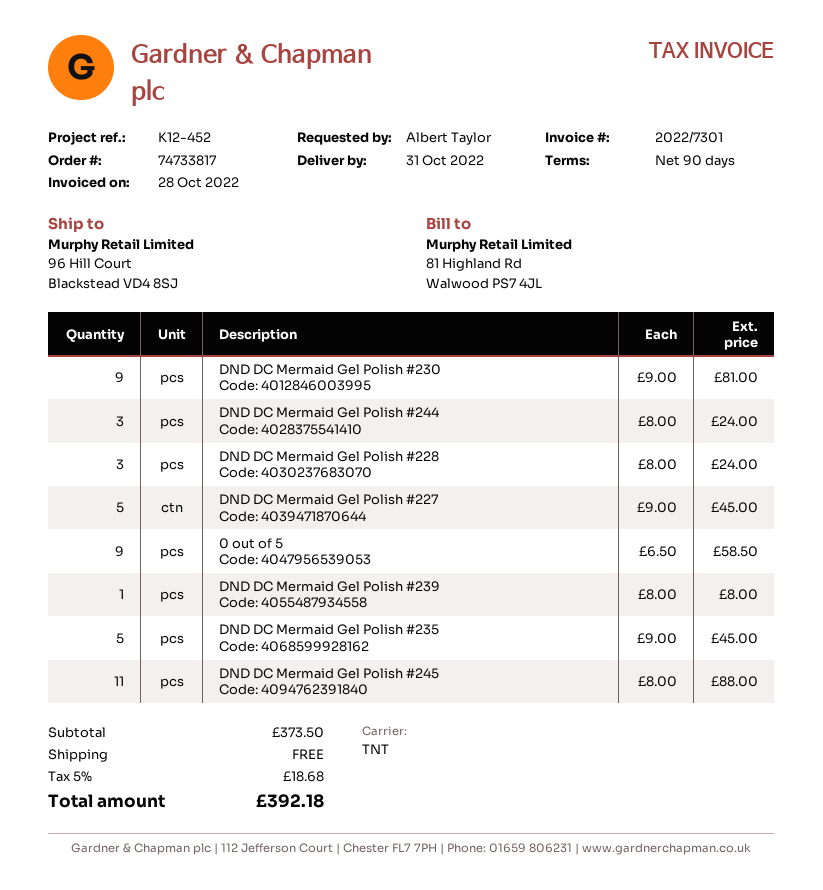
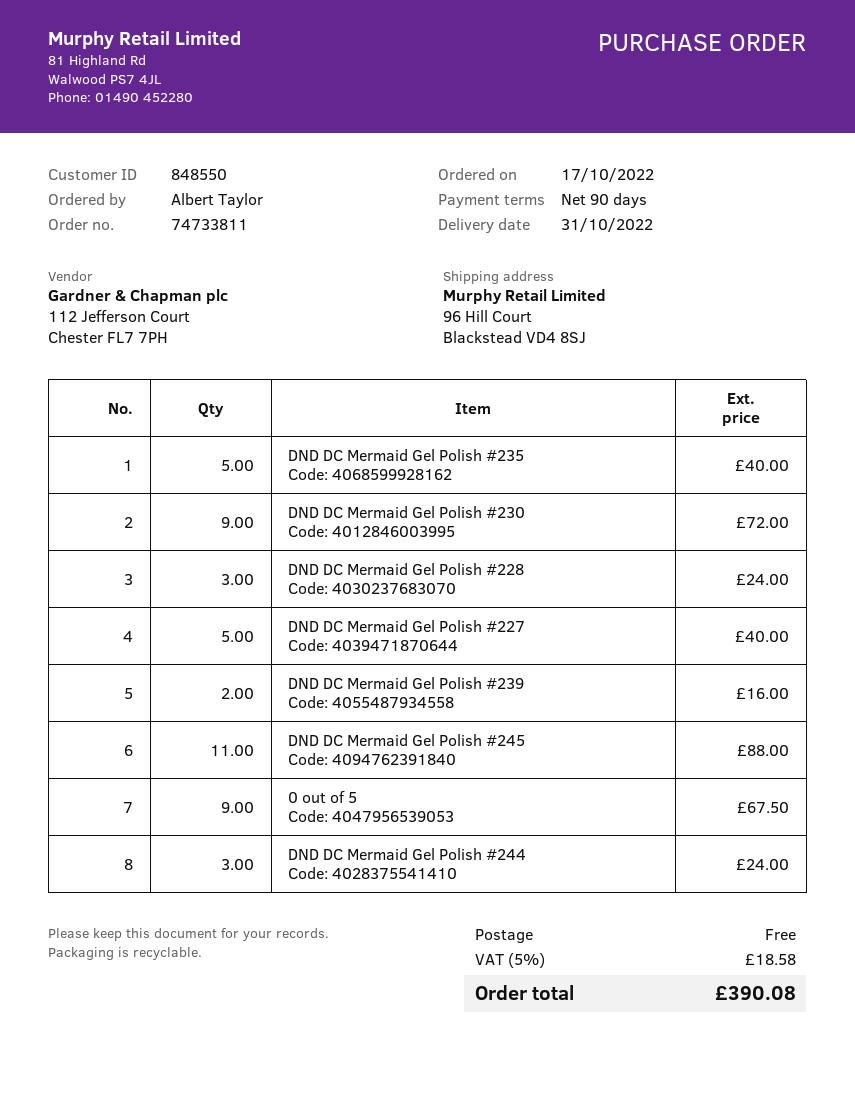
order number: 74733817 -> 74733811
DND DC Mermaid Gel Polish #230: 9 for 81.00 -> 9 for 72.00
DND DC Mermaid Gel Polish #227: 5 for 45.00 -> 5 for 40.00
0 out of 5: 9 for 58.50 -> 9 for 67.50
DND DC Mermaid Gel Polish #239: 1 for 8.00 -> 2 for 16.00
DND DC Mermaid Gel Polish #235: 5 for 45.00 -> 5 for 40.00
tax: 5% = 18.68 -> 5% = 18.58
total: 392.18 -> 390.08

